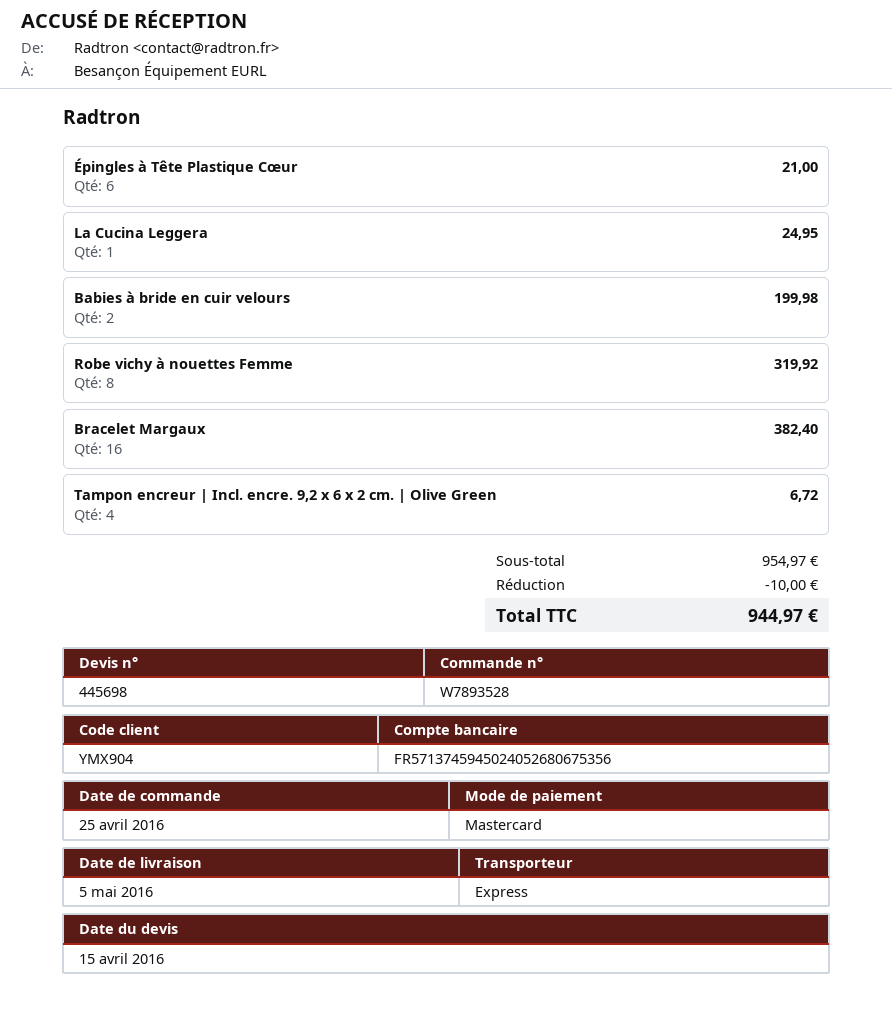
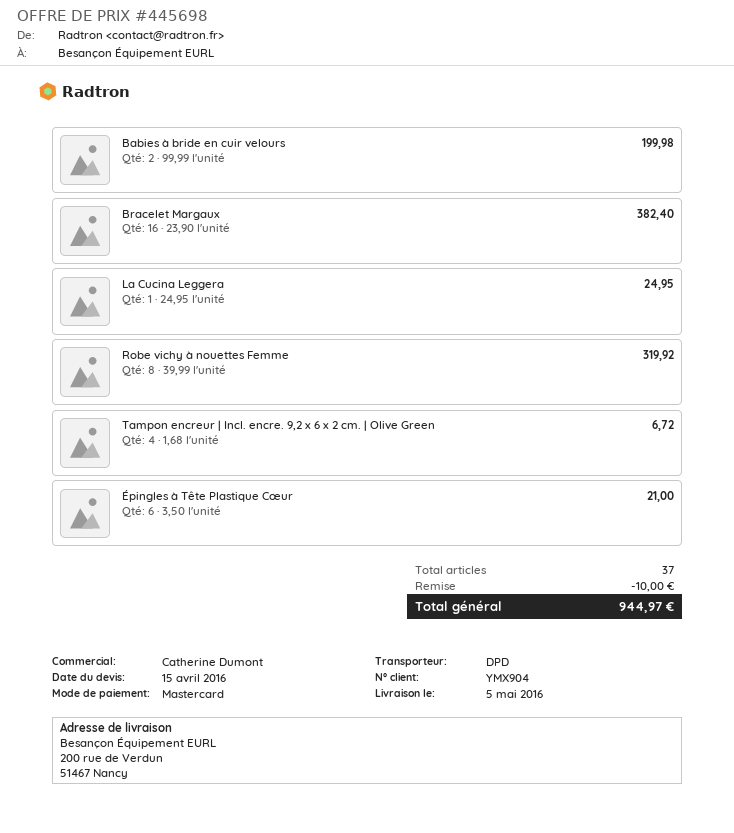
shipping method: express -> DPD

